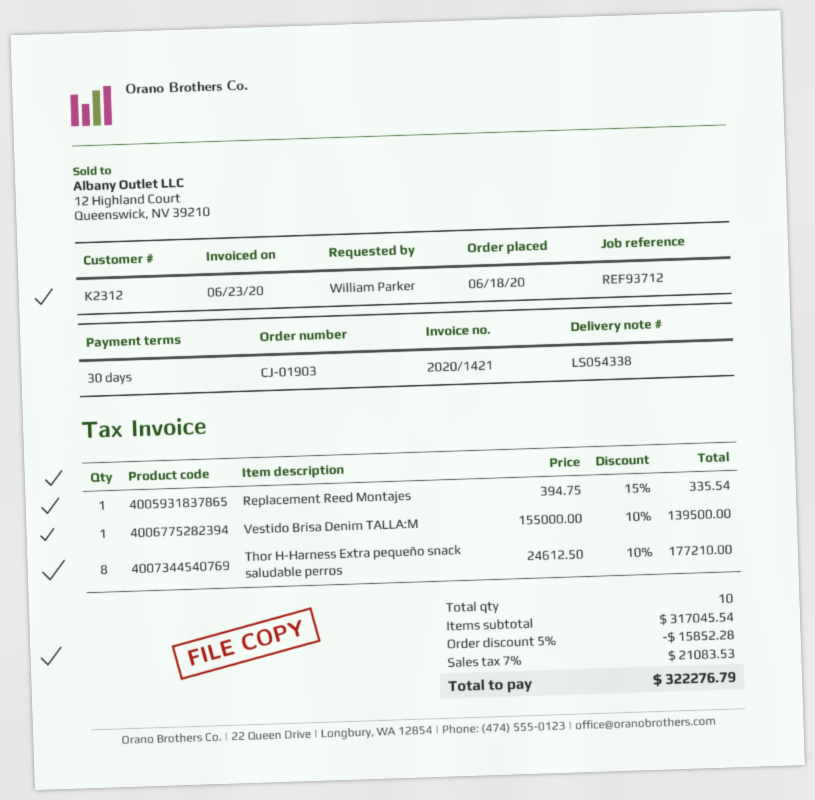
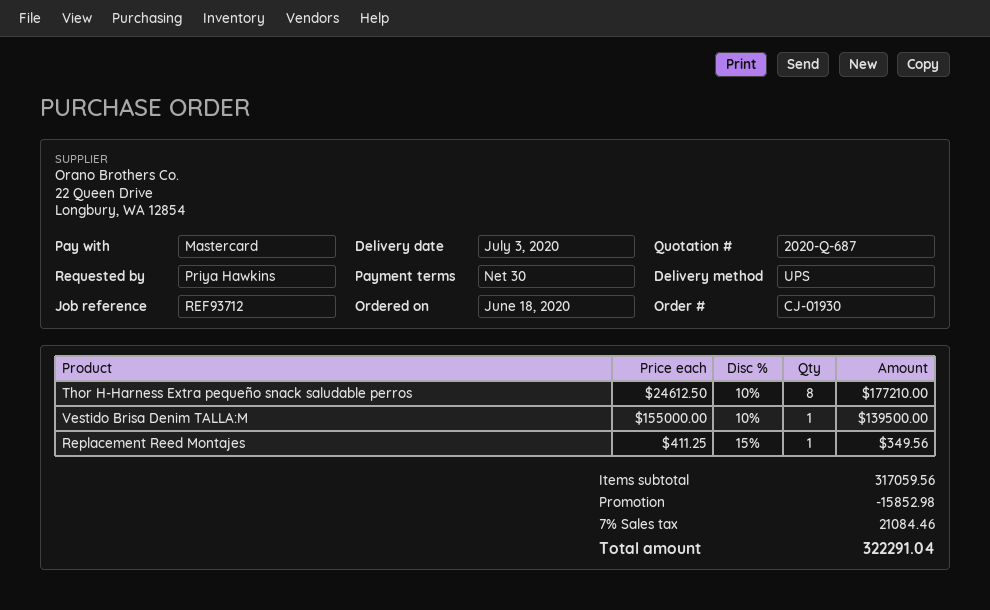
order number: CJ-01903 -> CJ-01930
ordered by: William Parker -> Priya Hawkins
Replacement Reed Montajes: 1 x 394.75 - 15% = 335.54 -> 1 x 411.25 - 15% = 349.56
subtotal: 317045.54 -> 317059.56
discount: 15852.28 -> 15852.98
tax: 7% = 21083.53 -> 7% = 21084.46
total: 322276.79 -> 322291.04

